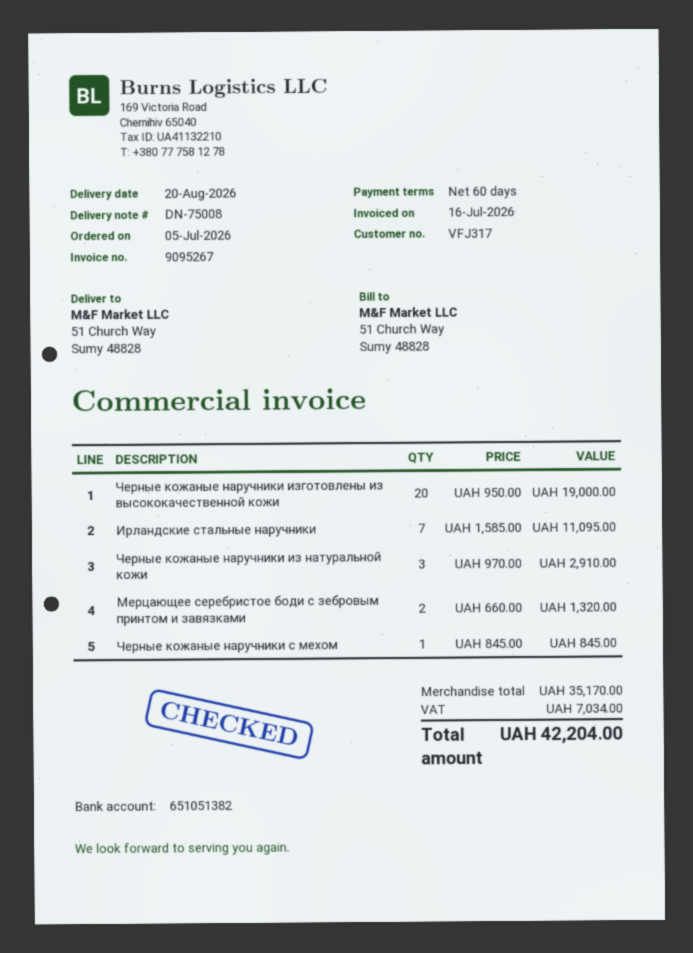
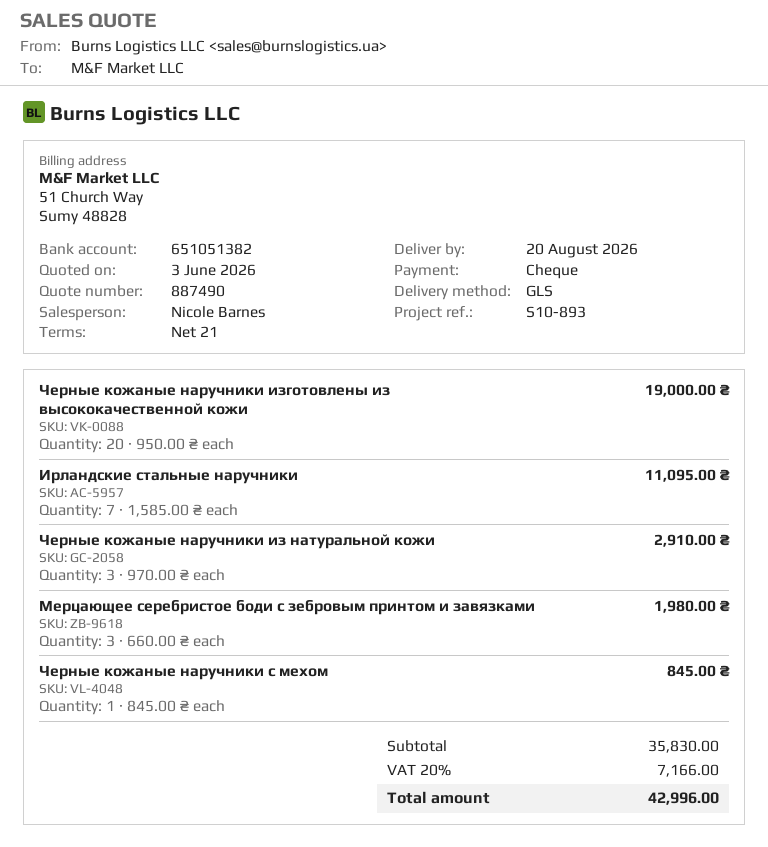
payment terms: 60 days -> 21 days
Мерцающее серебристое боди с зебровым принтом и завязками: 2 x 660.00 = 1320.00 -> 3 x 660.00 = 1980.00
subtotal: 35170.00 -> 35830.00
tax: 7034.00 -> 7166.00
total: 42204.00 -> 42996.00

